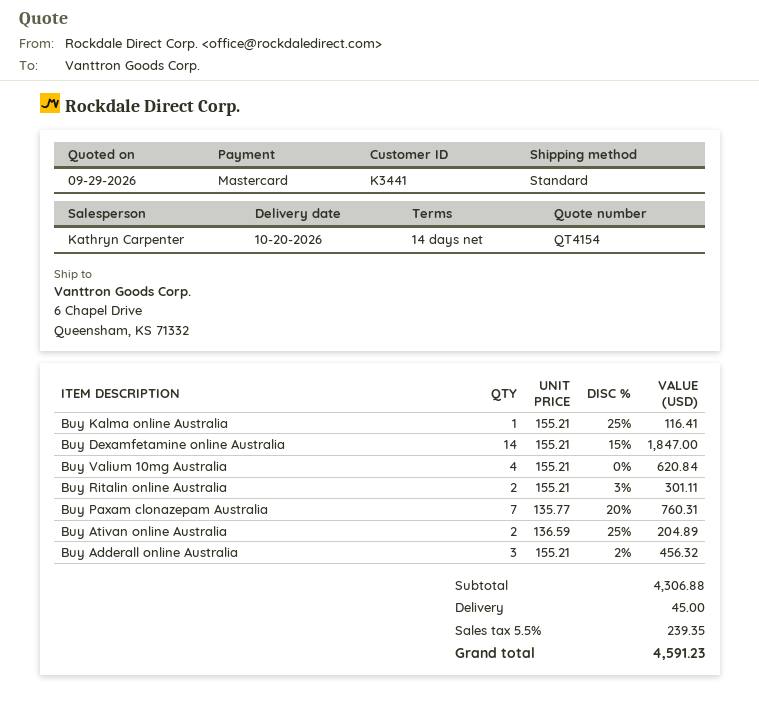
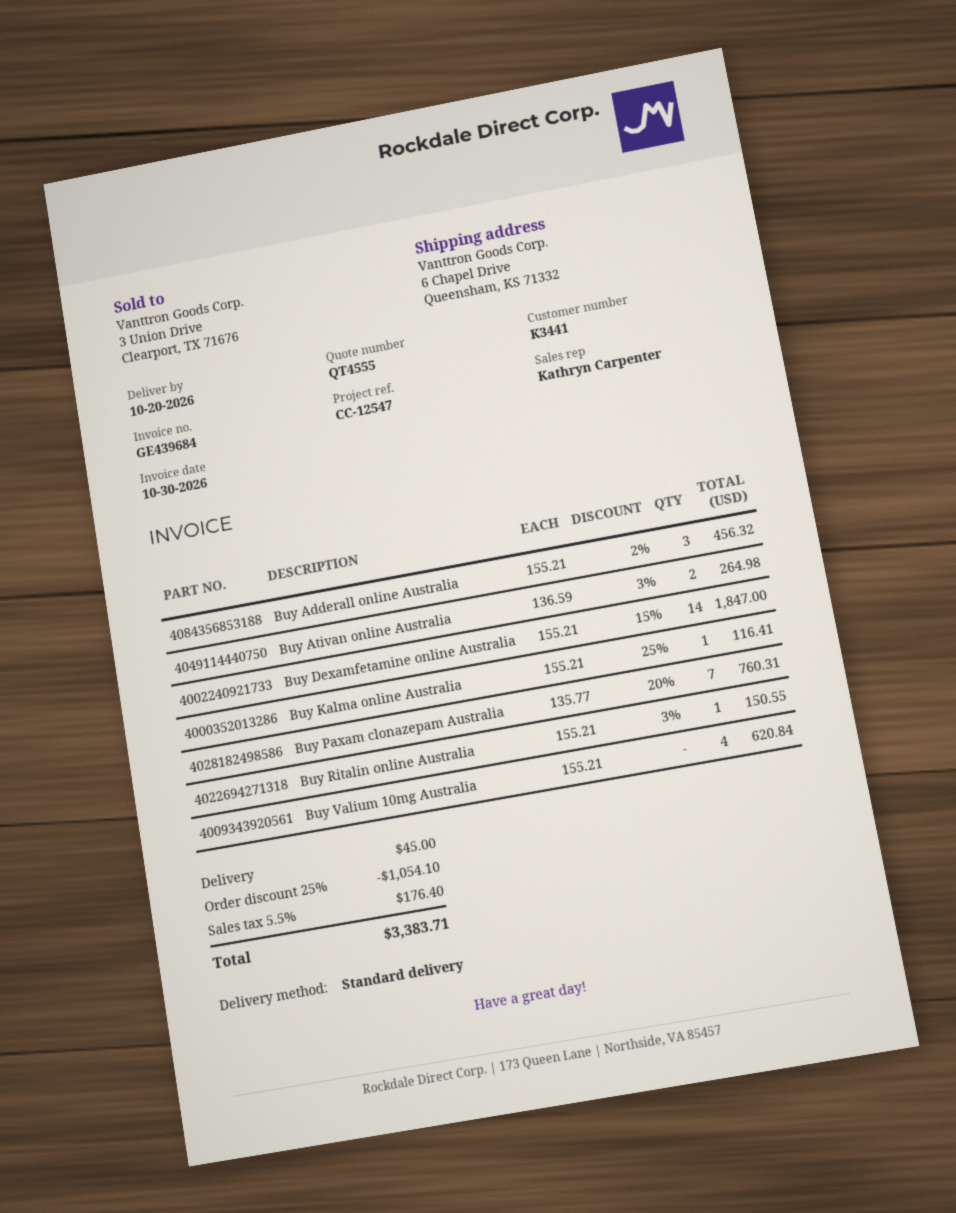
quote number: QT4154 -> QT4555
Buy Ritalin online Australia: 2 x 155.21 - 3% = 301.11 -> 1 x 155.21 - 3% = 150.55
Buy Ativan online Australia: 2 x 136.59 - 25% = 204.89 -> 2 x 136.59 - 3% = 264.98
discount: none -> 25% = 1054.10
tax: 5.5% = 239.35 -> 5.5% = 176.40
total: 4591.23 -> 3383.71

